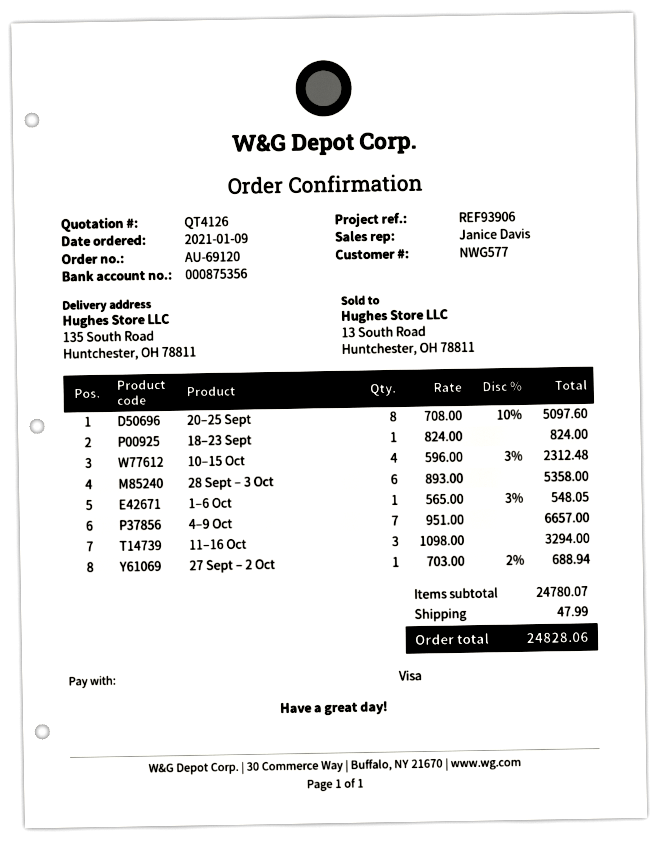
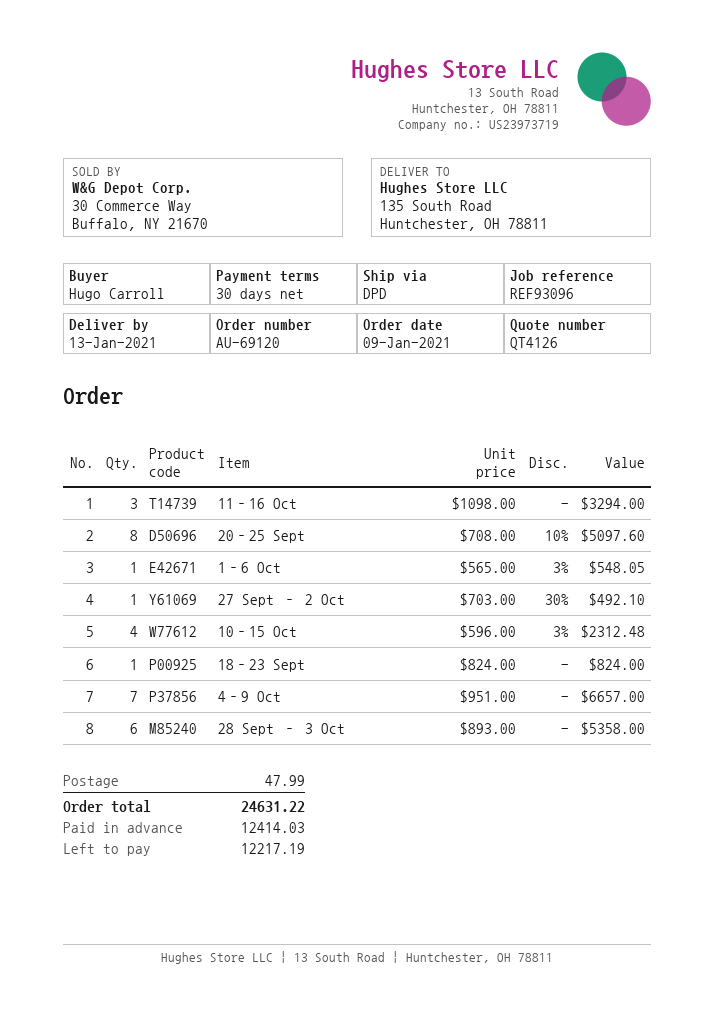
reference: REF93906 -> REF93096
27 Sept – 2 Oct: 1 x 703.00 - 2% = 688.94 -> 1 x 703.00 - 30% = 492.10
total: 24828.06 -> 24631.22

